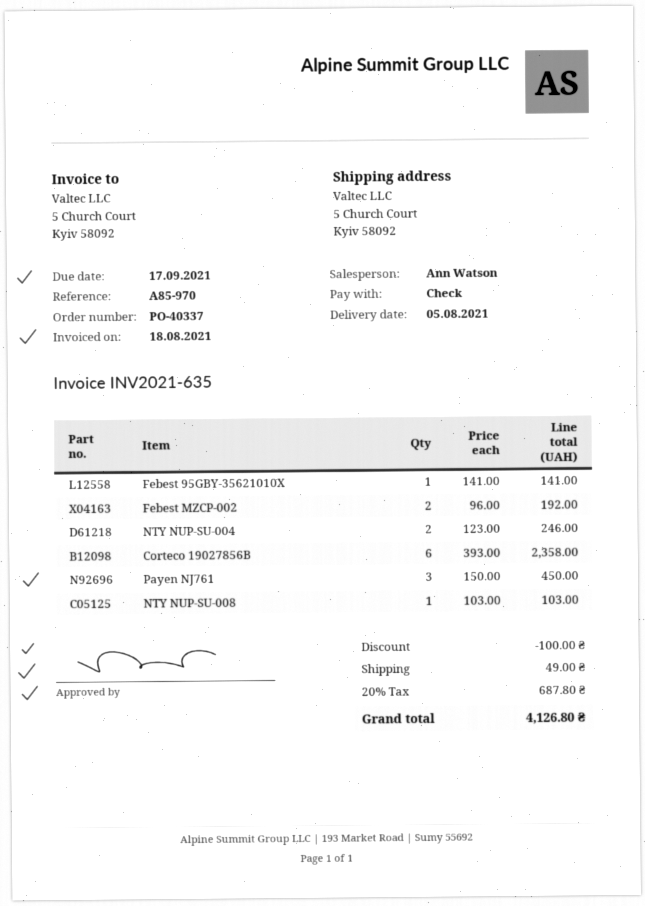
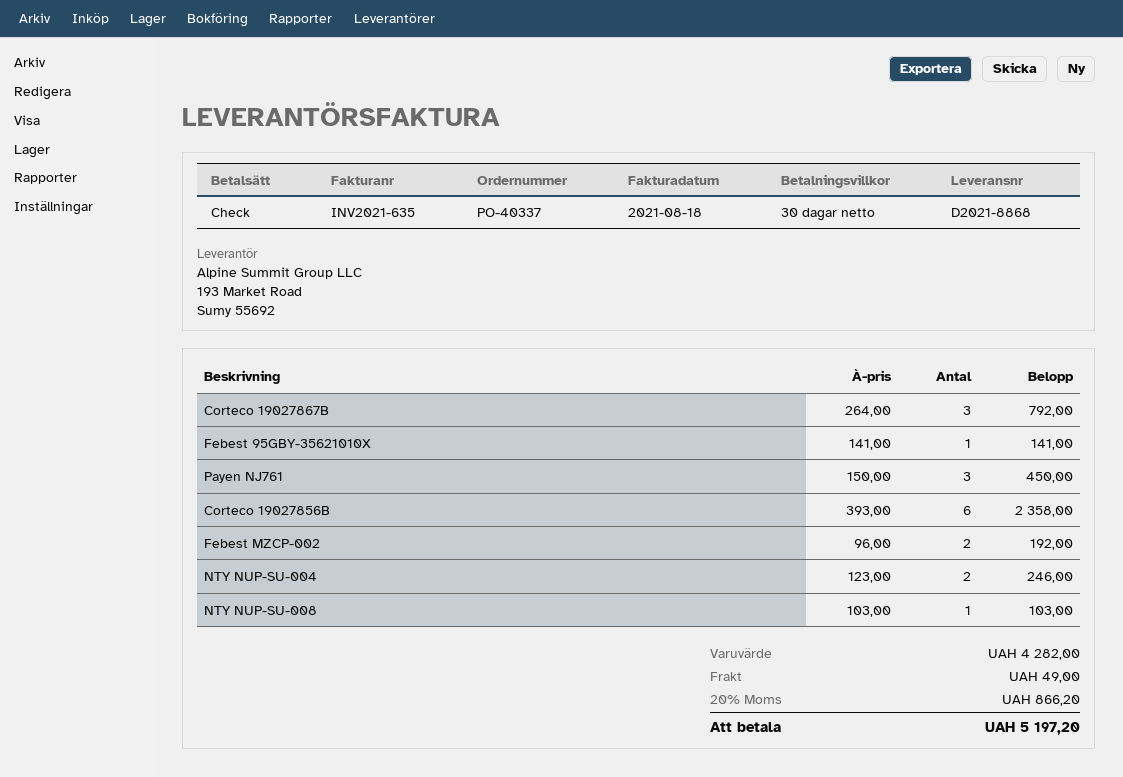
Corteco 19027867B: none -> 3 x 264.00 = 792.00
discount: 100.00 -> none
tax: 20% = 687.80 -> 20% = 866.20
total: 4126.80 -> 5197.20

